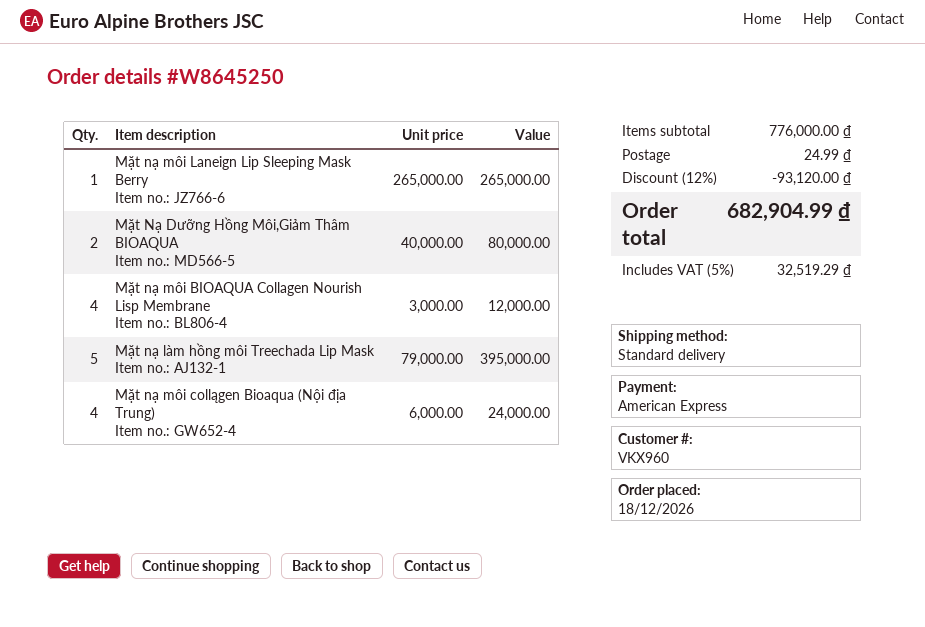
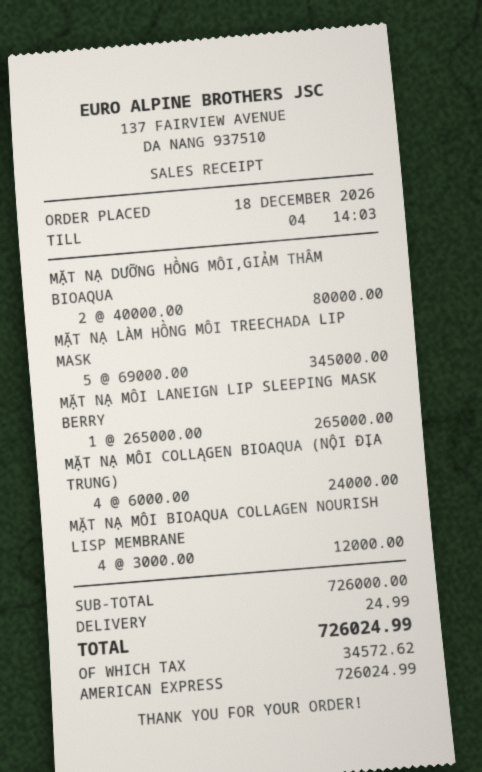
Mặt nạ làm hồng môi Treechada Lip Mask: 5 x 79000.00 = 395000.00 -> 5 x 69000.00 = 345000.00
subtotal: 776000.00 -> 726000.00
discount: 12% = 93120.00 -> none
tax: 32519.29 -> 34572.62
total: 682904.99 -> 726024.99

